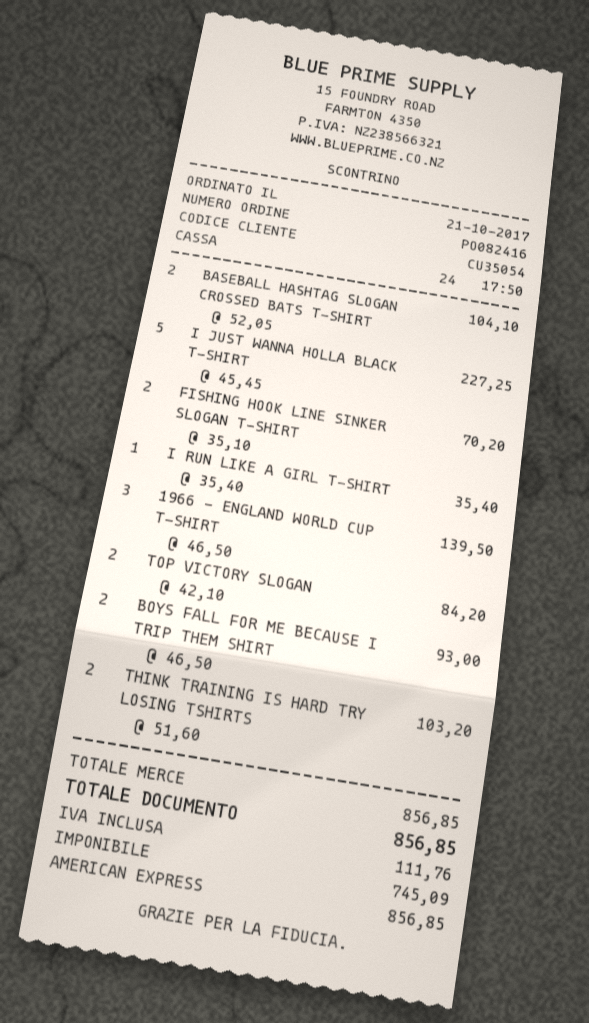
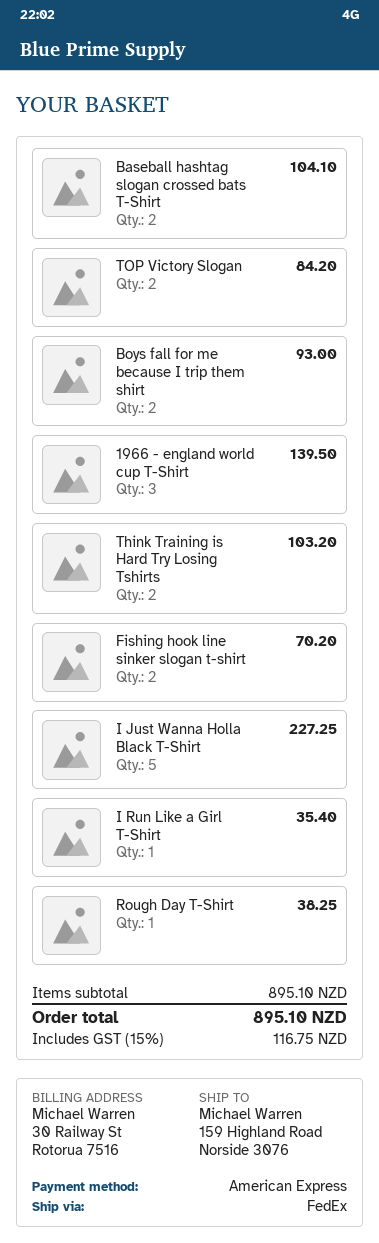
Rough Day T-Shirt: none -> 1 for 38.25
subtotal: 856.85 -> 895.10
tax: 111.76 -> 116.75
total: 856.85 -> 895.10

